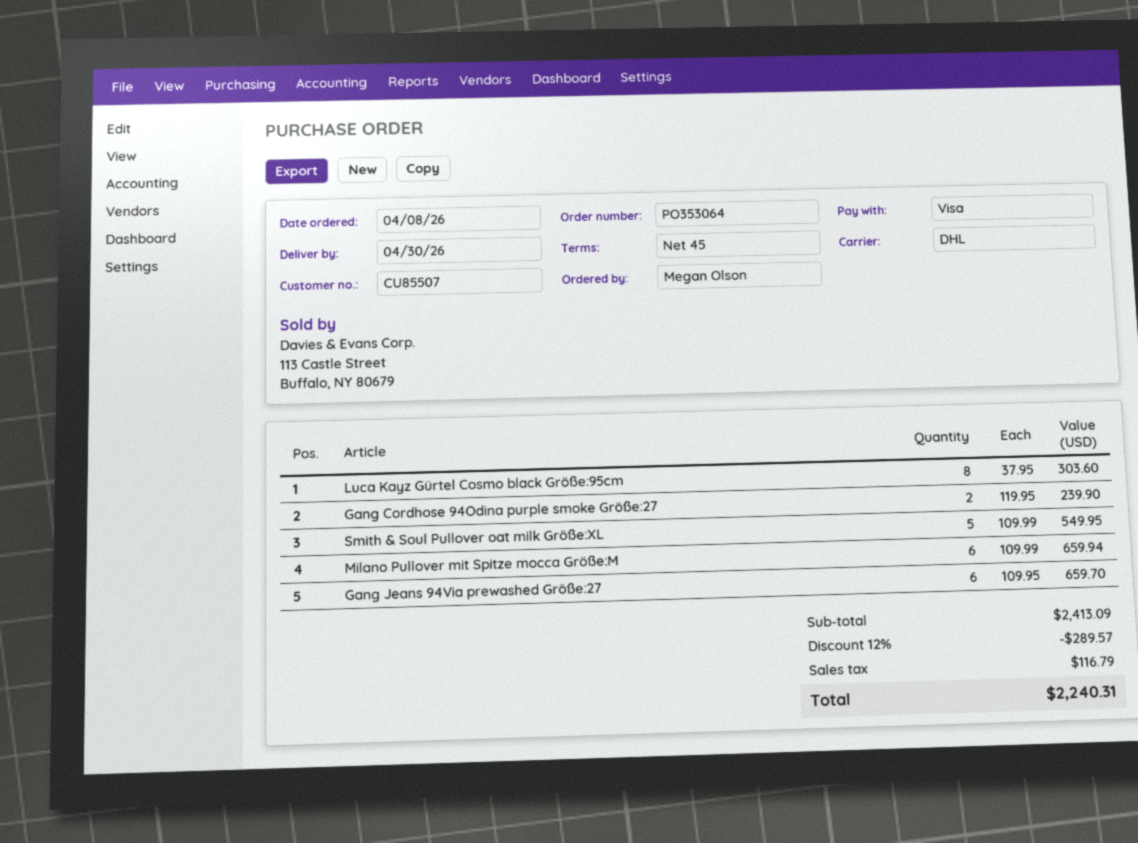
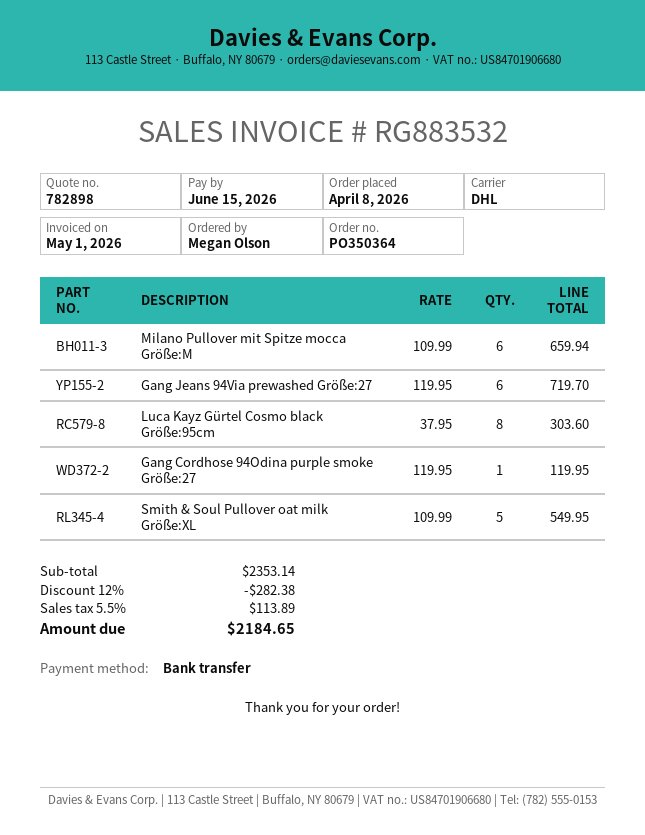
order number: PO353064 -> PO350364
payment method: Visa -> bank transfer
Gang Cordhose 94Odina purple smoke Größe:27: 2 x 119.95 = 239.90 -> 1 x 119.95 = 119.95
Gang Jeans 94Via prewashed Größe:27: 6 x 109.95 = 659.70 -> 6 x 119.95 = 719.70
subtotal: 2413.09 -> 2353.14
discount: 12% = 289.57 -> 12% = 282.38
tax: 116.79 -> 113.89
total: 2240.31 -> 2184.65

